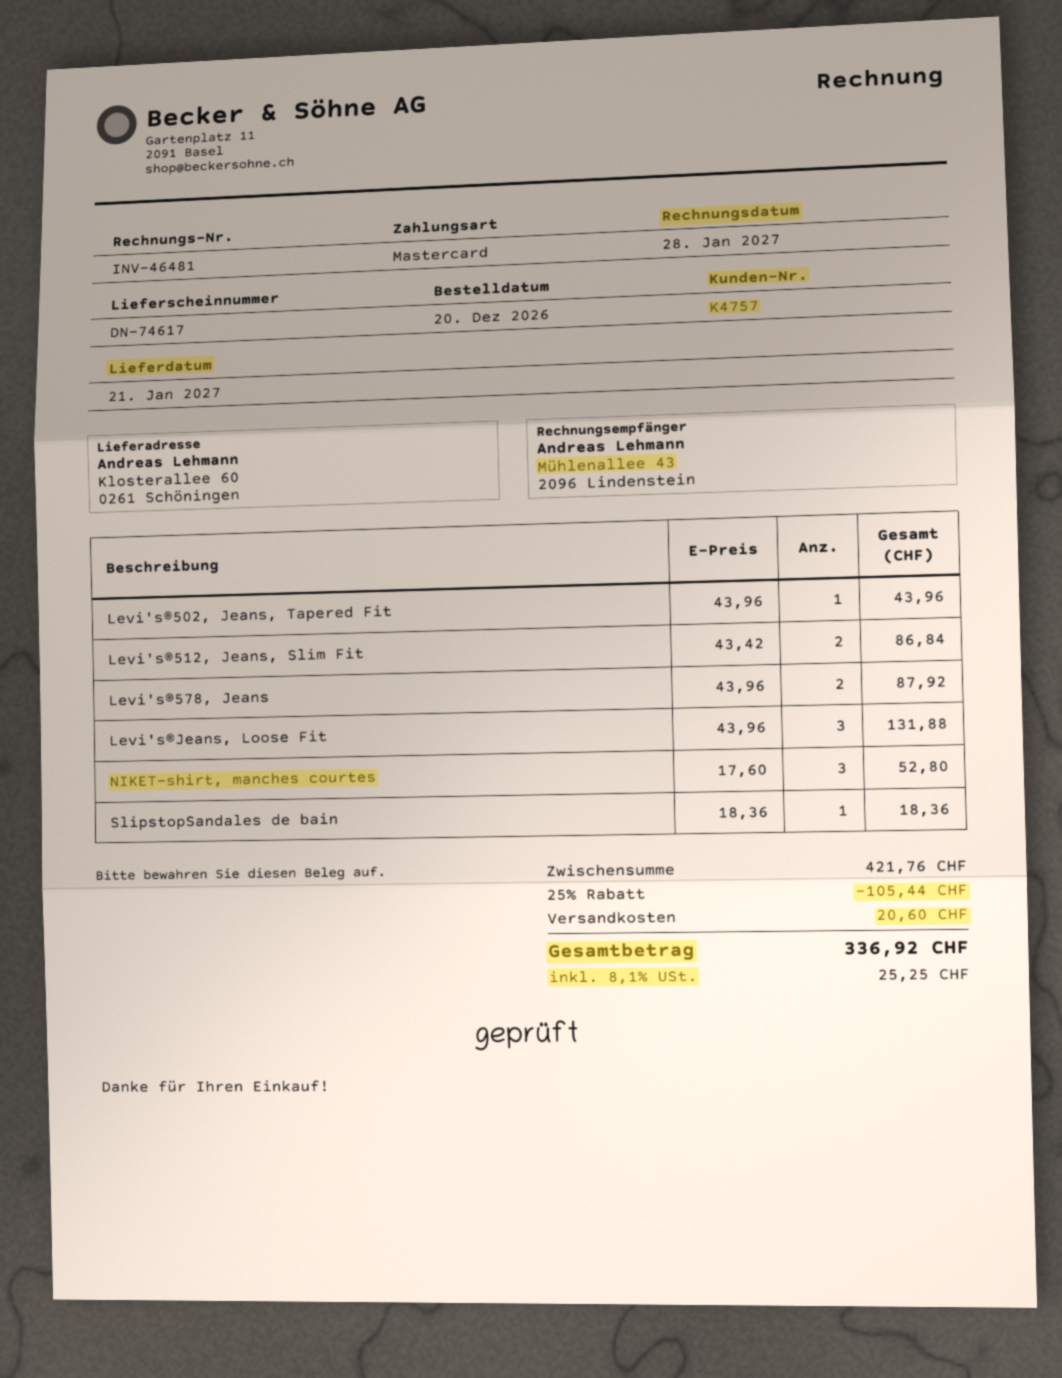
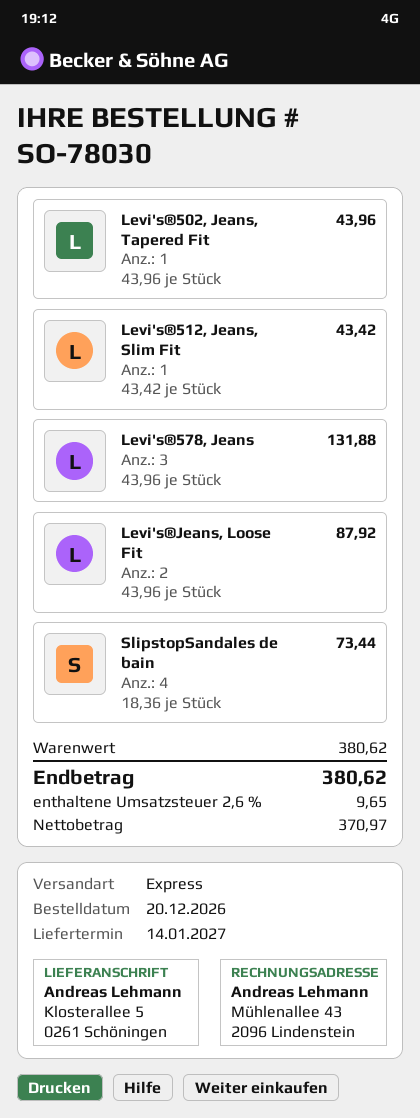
delivery date: 2027-01-21 -> 2027-01-14
ship to: Klosterallee 60, 0261 Schöningen -> Klosterallee 5, 0261 Schöningen
Levi's®512, Jeans, Slim Fit: 2 x 43.42 = 86.84 -> 1 x 43.42 = 43.42
Levi's®578, Jeans: 2 x 43.96 = 87.92 -> 3 x 43.96 = 131.88
Levi's®Jeans, Loose Fit: 3 x 43.96 = 131.88 -> 2 x 43.96 = 87.92
NIKET-shirt, manches courtes: 3 x 17.60 = 52.80 -> none
SlipstopSandales de bain: 1 x 18.36 = 18.36 -> 4 x 18.36 = 73.44
subtotal: 421.76 -> 380.62
discount: 25% = 105.44 -> none
shipping: 20.60 -> none
tax: 8.1% = 25.25 -> 2.6% = 9.65
total: 336.92 -> 380.62

